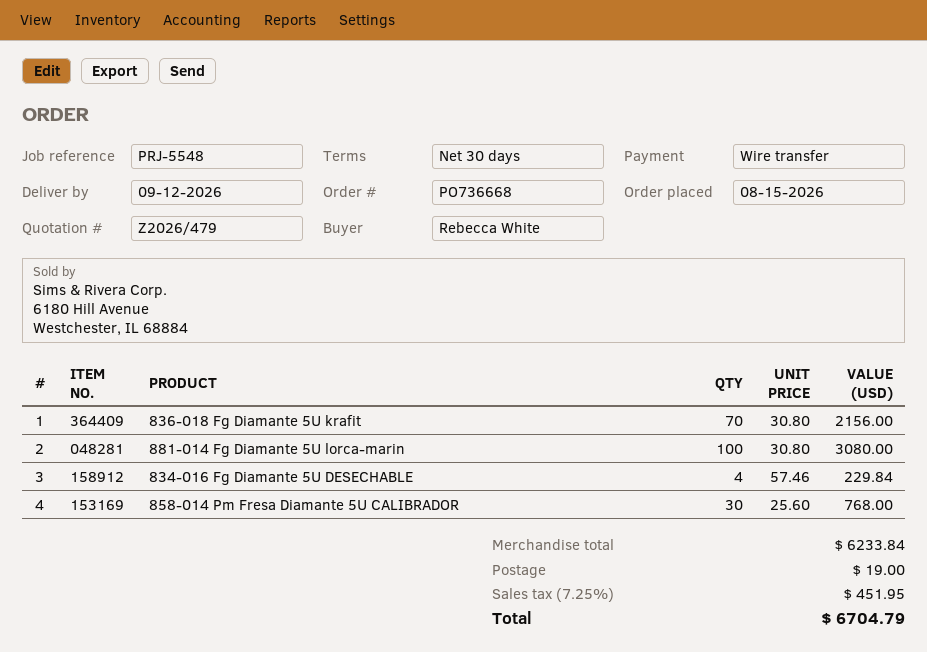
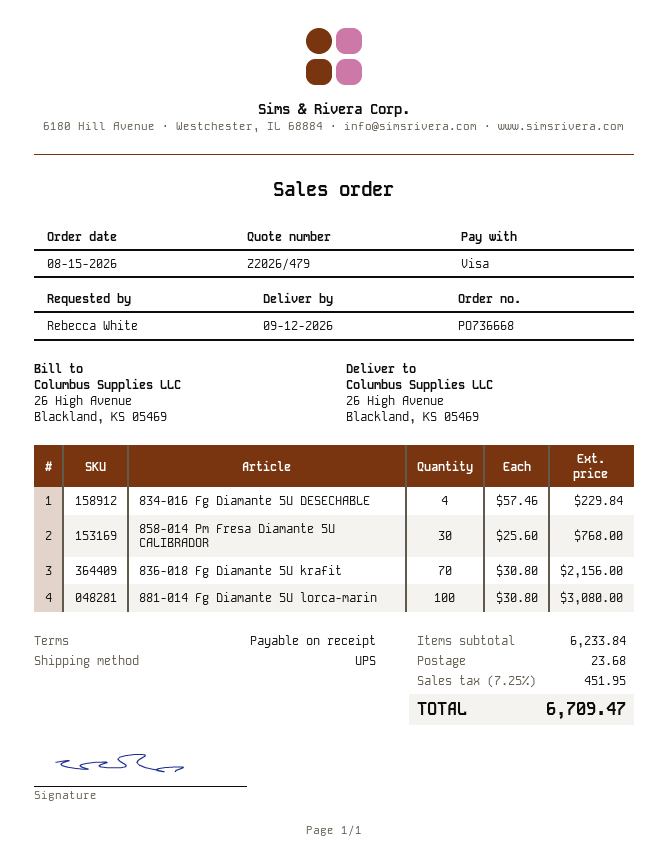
payment terms: 30 days -> on receipt
payment method: bank transfer -> Visa
shipping: 19.00 -> 23.68
total: 6704.79 -> 6709.47

